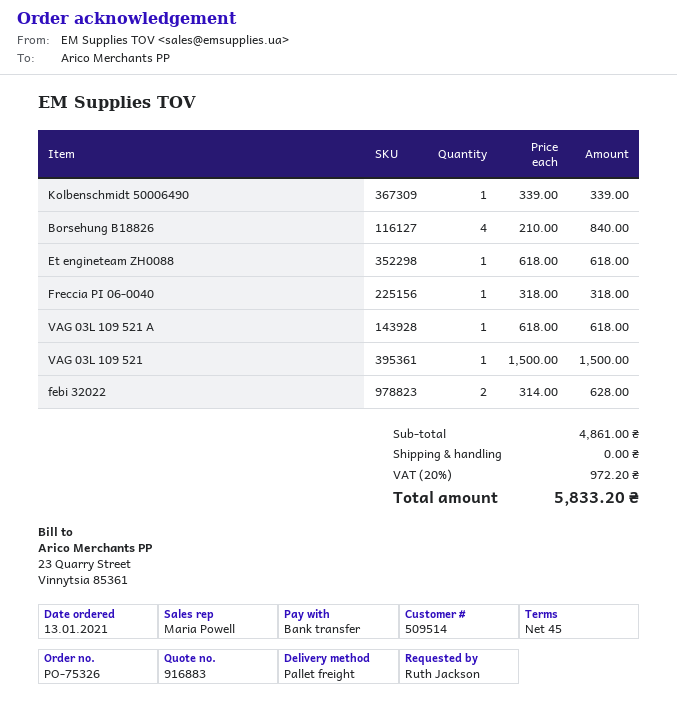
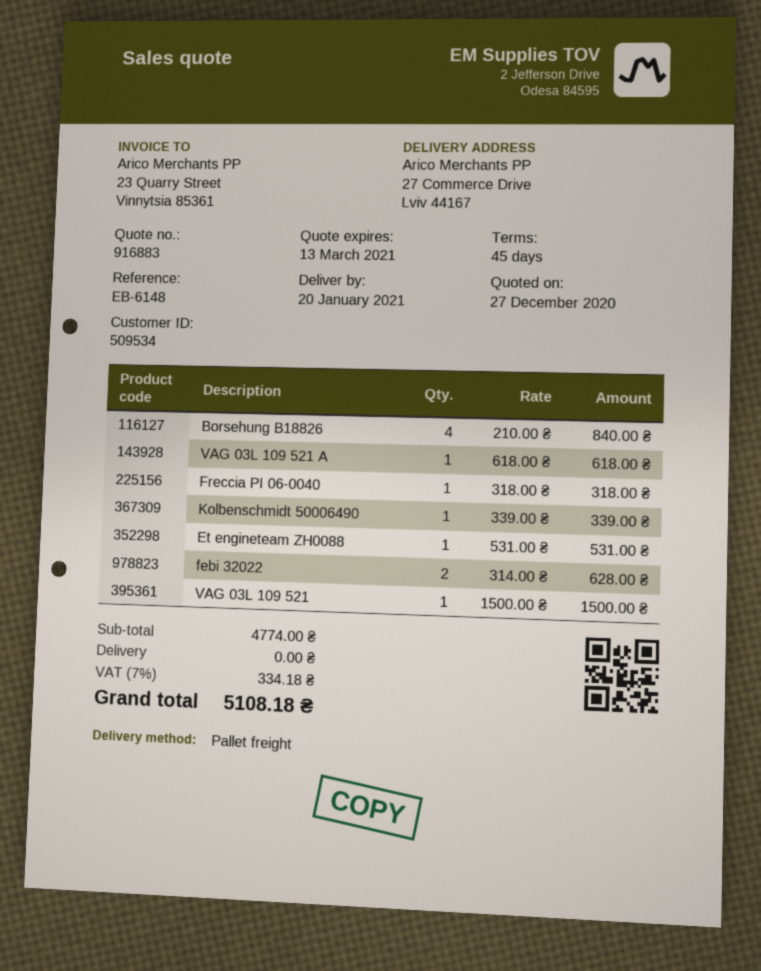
customer number: 509514 -> 509534
Et engineteam ZH0088: 1 x 618.00 = 618.00 -> 1 x 531.00 = 531.00
subtotal: 4861.00 -> 4774.00
tax: 20% = 972.20 -> 7% = 334.18
total: 5833.20 -> 5108.18

